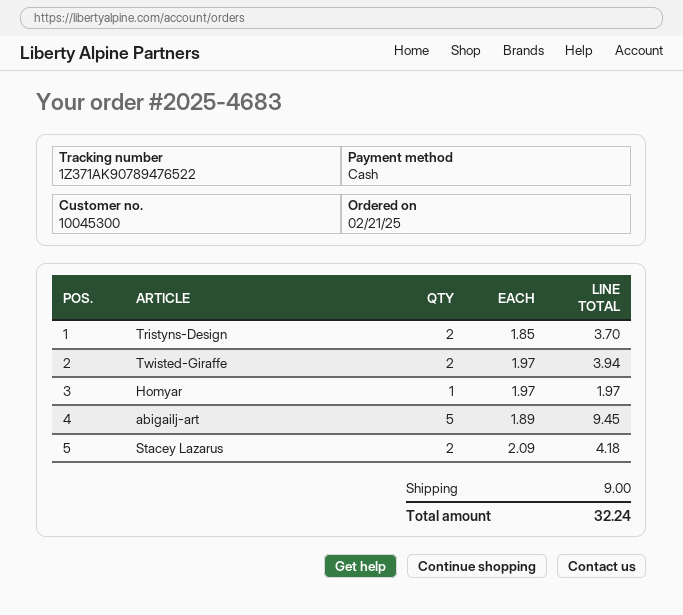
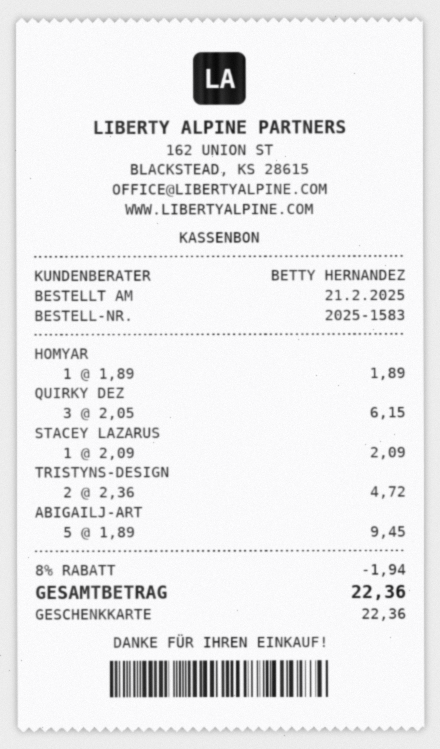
order number: 2025-4683 -> 2025-1583
payment method: cash -> gift card
Tristyns-Design: 2 x 1.85 = 3.70 -> 2 x 2.36 = 4.72
Twisted-Giraffe: 2 x 1.97 = 3.94 -> none
Homyar: 1 x 1.97 = 1.97 -> 1 x 1.89 = 1.89
Stacey Lazarus: 2 x 2.09 = 4.18 -> 1 x 2.09 = 2.09
QUIRKY DEZ: none -> 3 x 2.05 = 6.15
discount: none -> 8% = 1.94
shipping: 9.00 -> none
total: 32.24 -> 22.36

